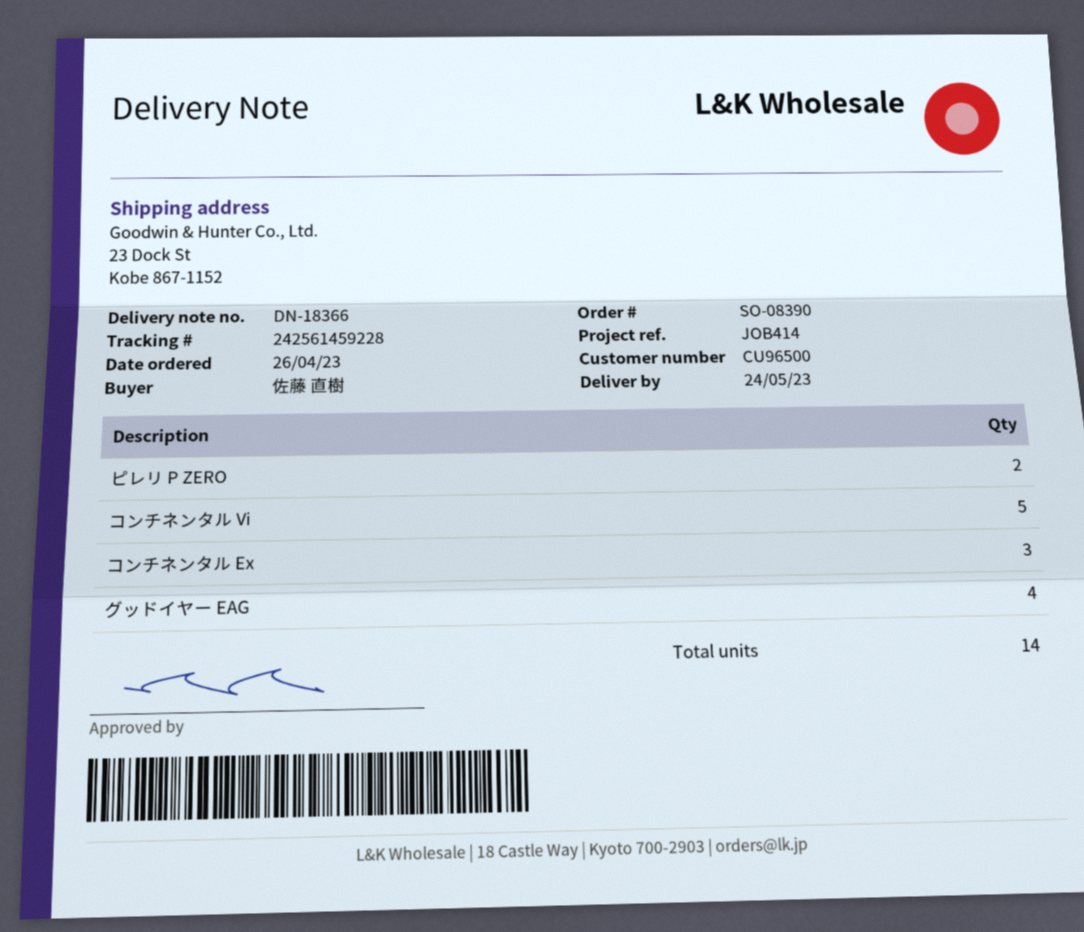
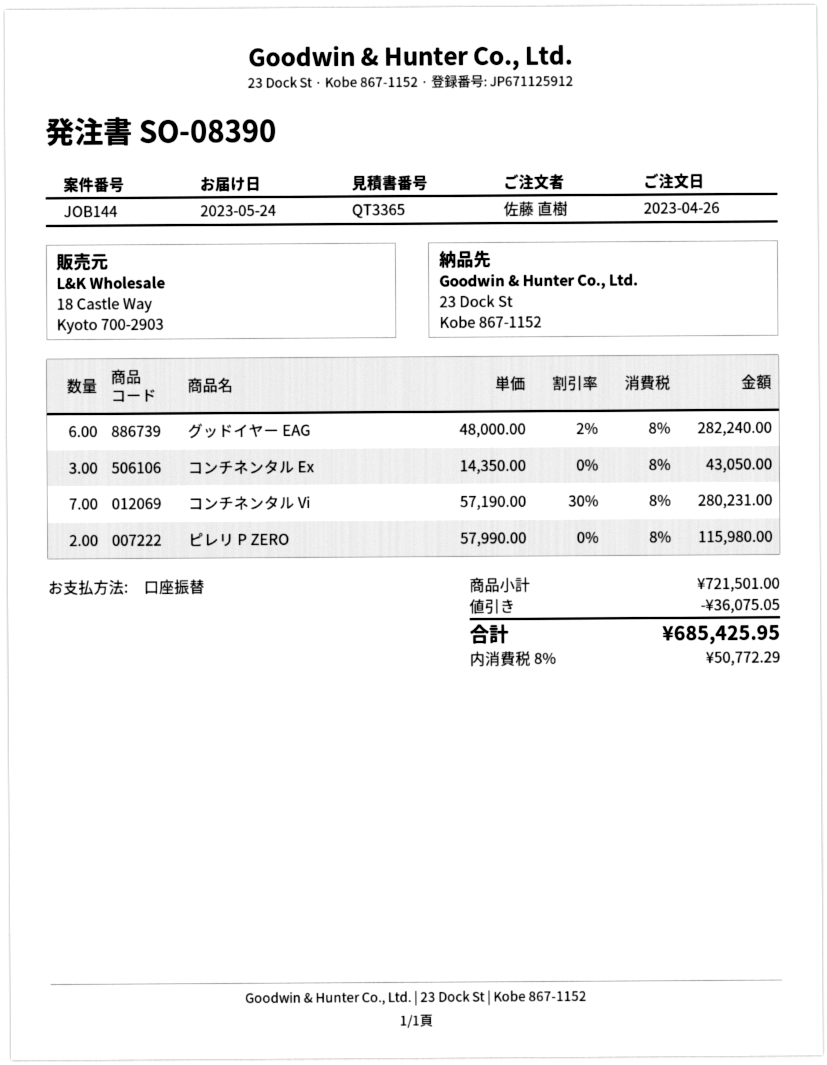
reference: JOB414 -> JOB144
コンチネンタル Vi: 5 -> 7
グッドイヤー EAG: 4 -> 6

